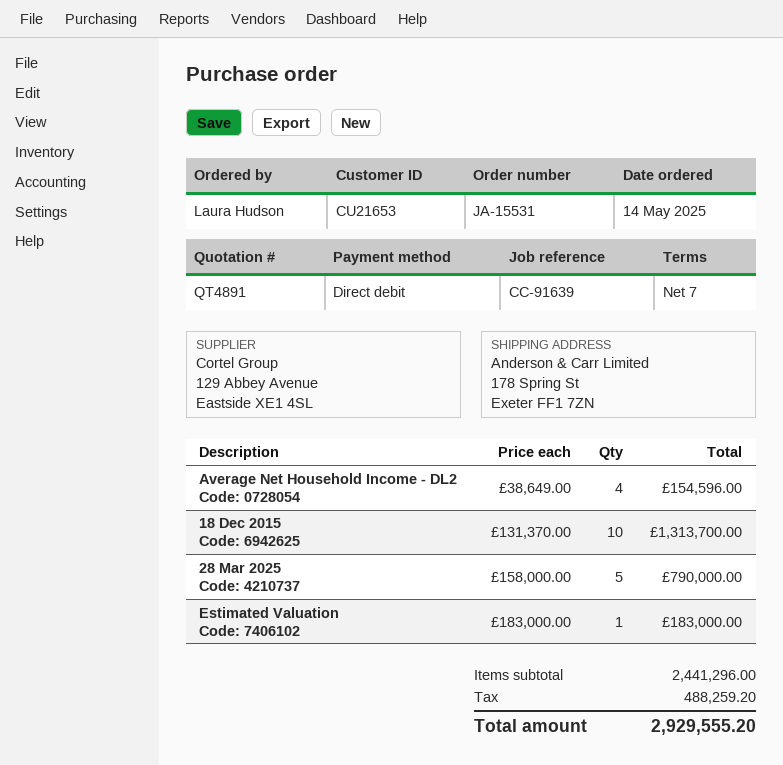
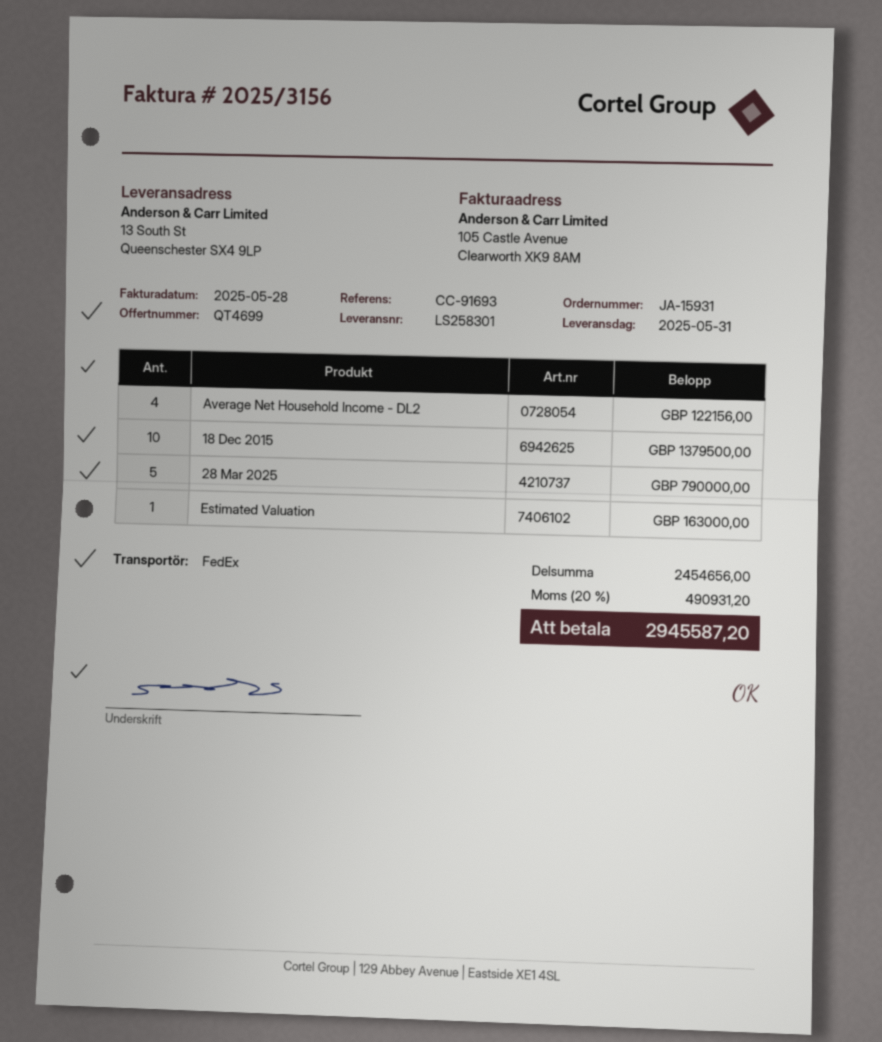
quote number: QT4891 -> QT4699
order number: JA-15531 -> JA-15931
reference: CC-91639 -> CC-91693
ship to: 178 Spring St, Exeter FF1 7ZN -> 13 South St, Queenschester SX4 9LP
Average Net Household Income - DL2: 4 for 154596.00 -> 4 for 122156.00
18 Dec 2015: 10 for 1313700.00 -> 10 for 1379500.00
Estimated Valuation: 1 for 183000.00 -> 1 for 163000.00
subtotal: 2441296.00 -> 2454656.00
tax: 488259.20 -> 490931.20
total: 2929555.20 -> 2945587.20

